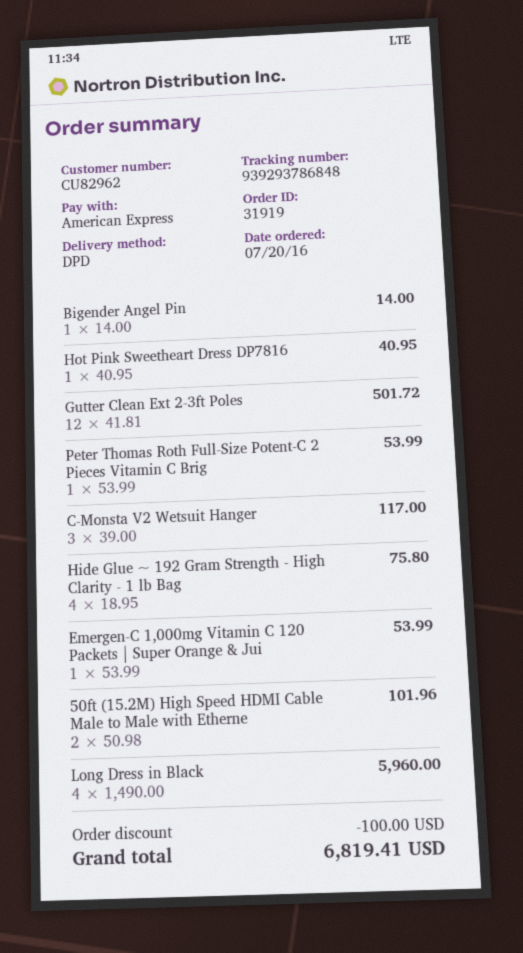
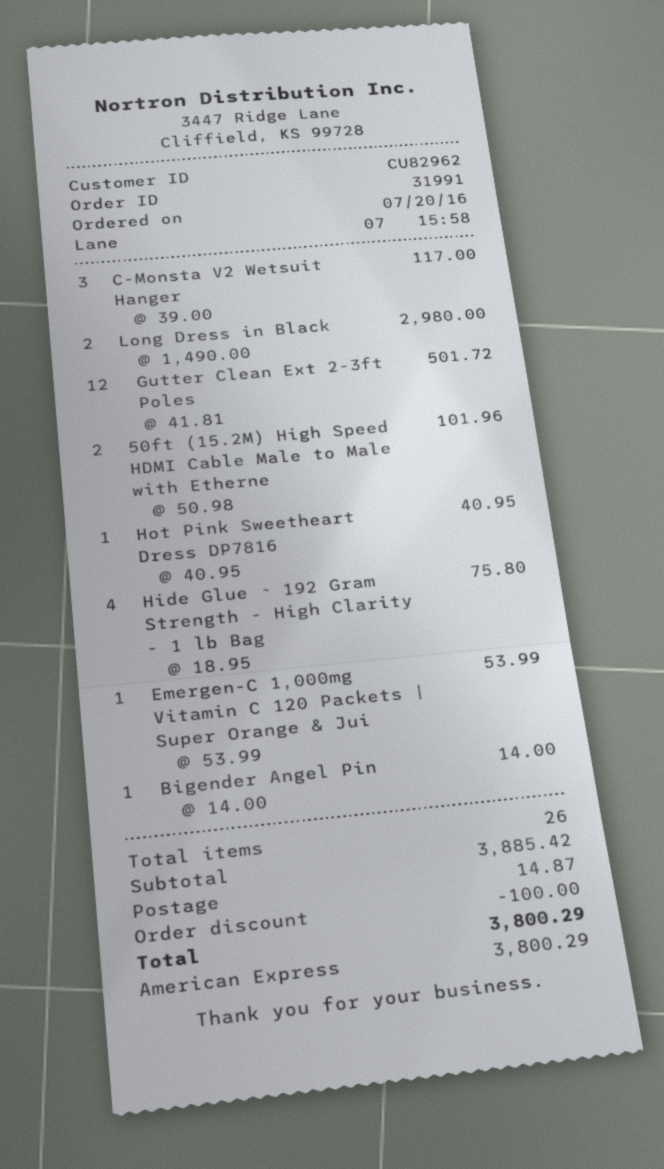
order number: 31919 -> 31991
Peter Thomas Roth Full-Size Potent-C 2 Pieces Vitamin C Brig: 1 x 53.99 = 53.99 -> none
Long Dress in Black: 4 x 1490.00 = 5960.00 -> 2 x 1490.00 = 2980.00
shipping: none -> 14.87
total: 6819.41 -> 3800.29

